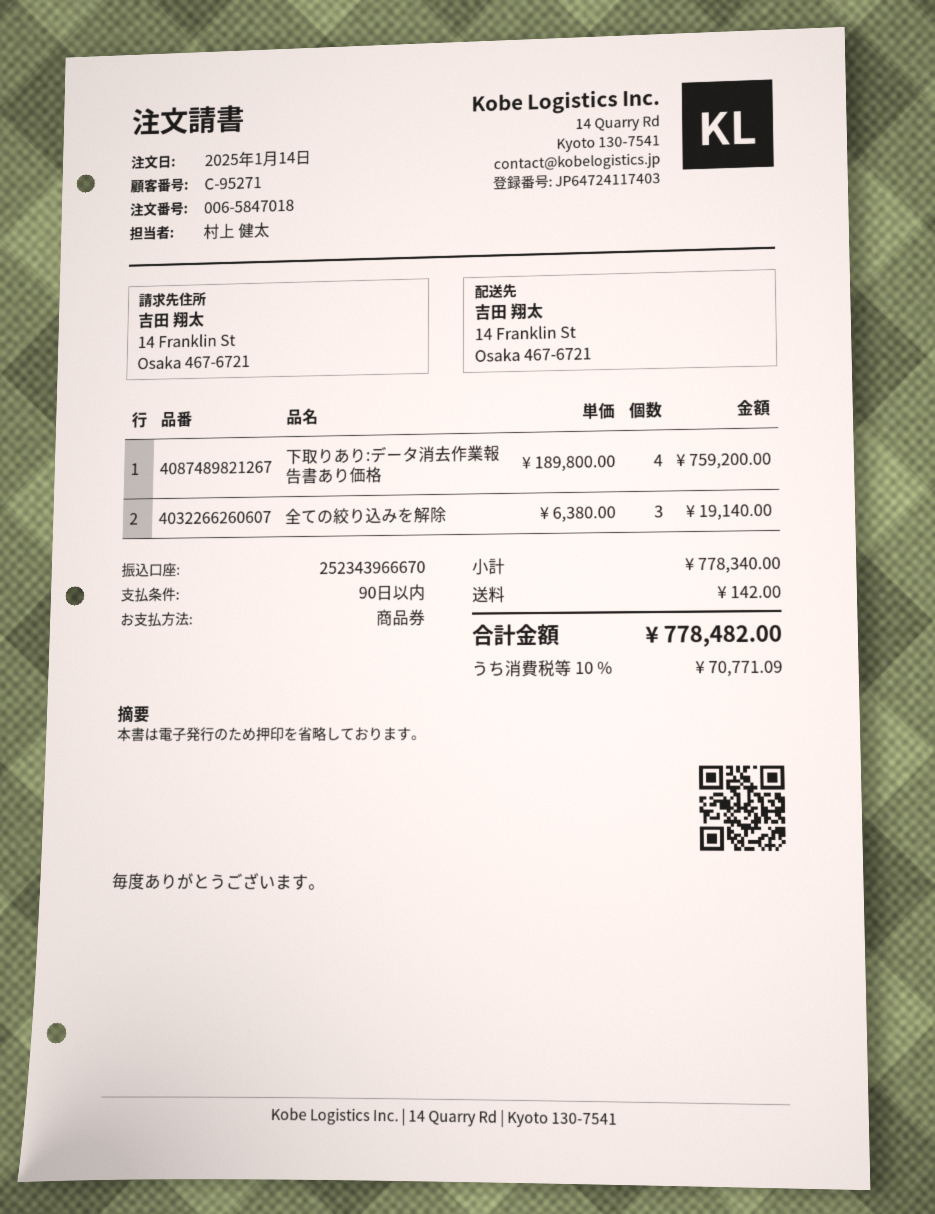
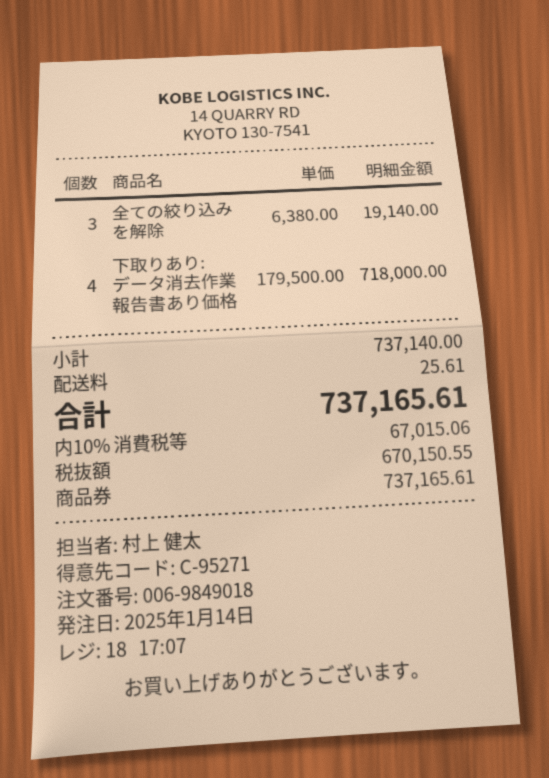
order number: 006-5847018 -> 006-9849018
下取りあり:データ消去作業報告書あり価格: 4 x 189800.00 = 759200.00 -> 4 x 179500.00 = 718000.00
subtotal: 778340.00 -> 737140.00
shipping: 142.00 -> 25.61
tax: 10% = 70771.09 -> 10% = 67015.06
total: 778482.00 -> 737165.61

